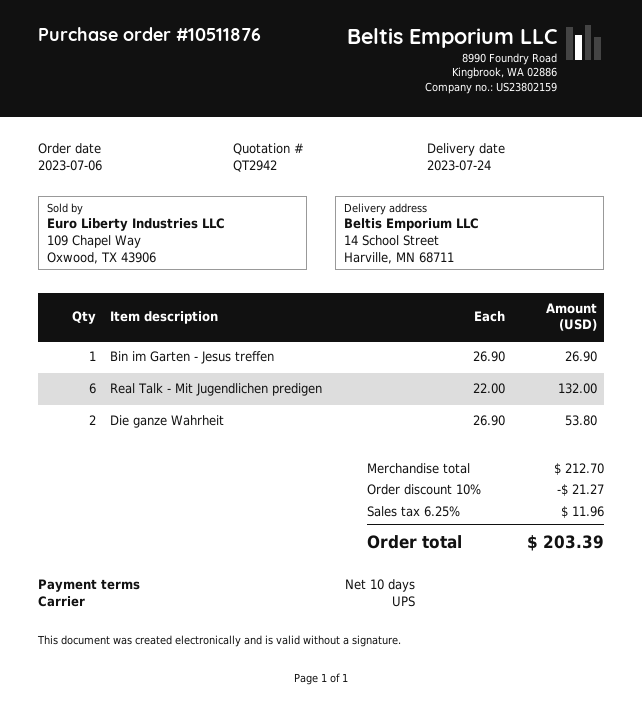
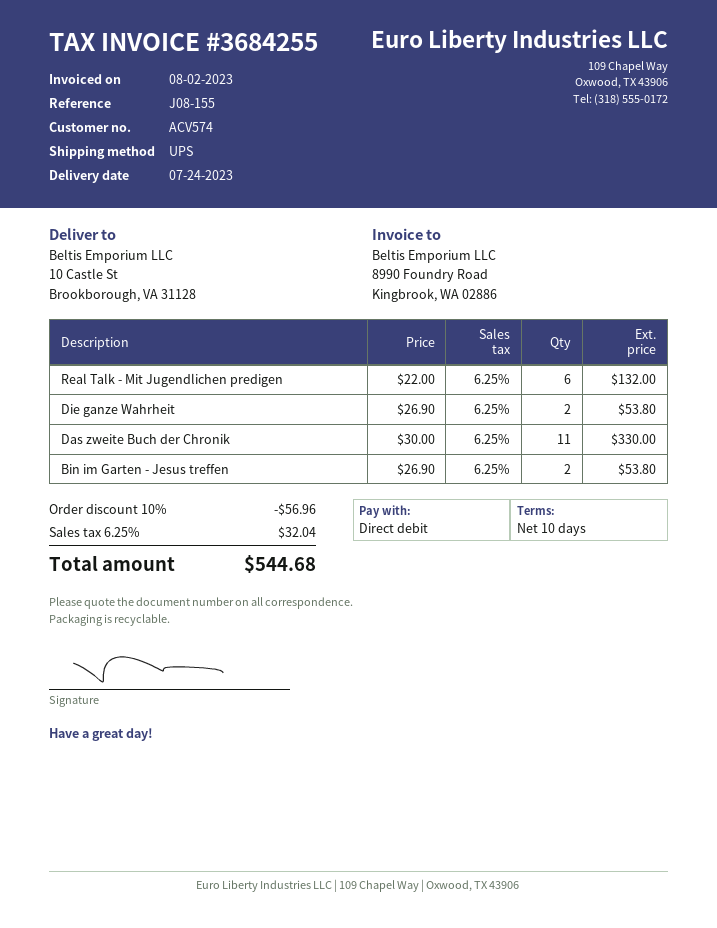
ship to: 14 School Street, Harville, MN 68711 -> 10 Castle St, Brookborough, VA 31128
Bin im Garten - Jesus treffen: 1 x 26.90 = 26.90 -> 2 x 26.90 = 53.80
Das zweite Buch der Chronik: none -> 11 x 30.00 = 330.00
discount: 10% = 21.27 -> 10% = 56.96
tax: 6.25% = 11.96 -> 6.25% = 32.04
total: 203.39 -> 544.68

